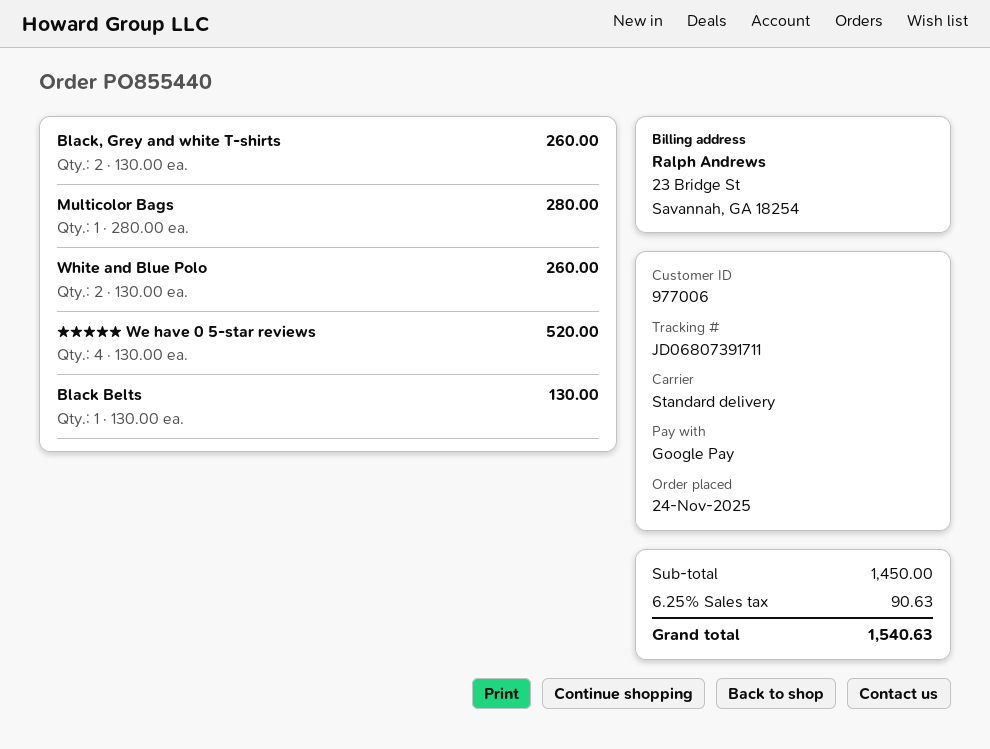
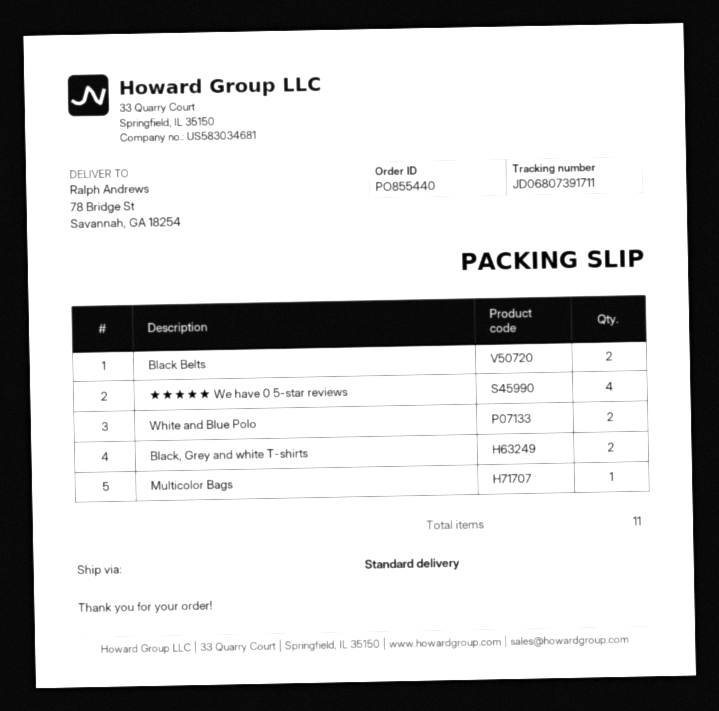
Black Belts: 1 -> 2

